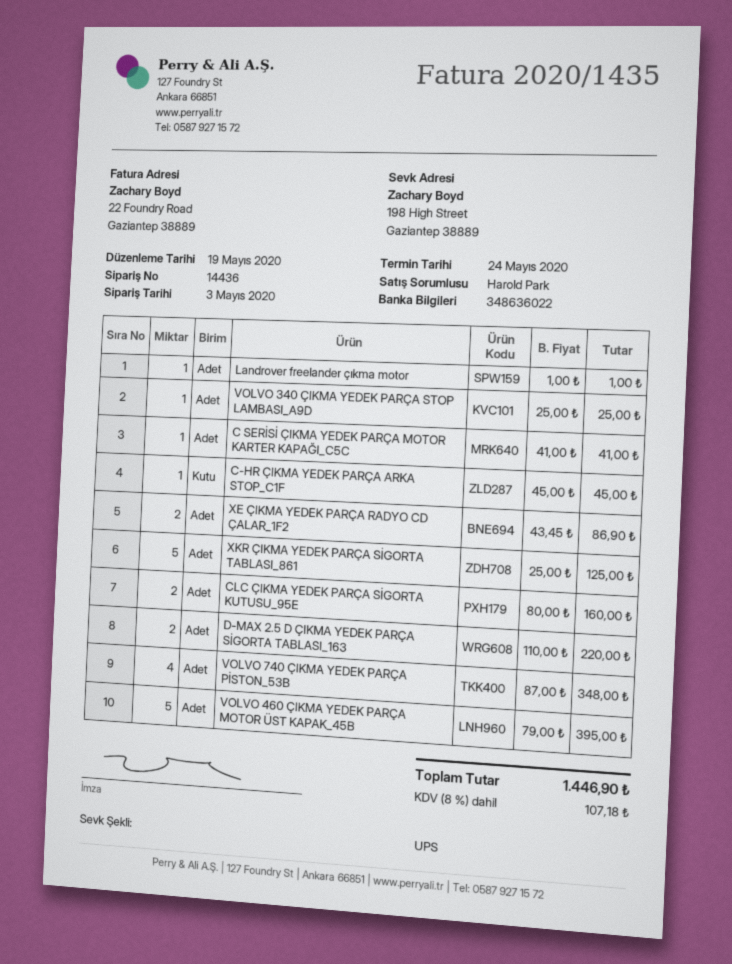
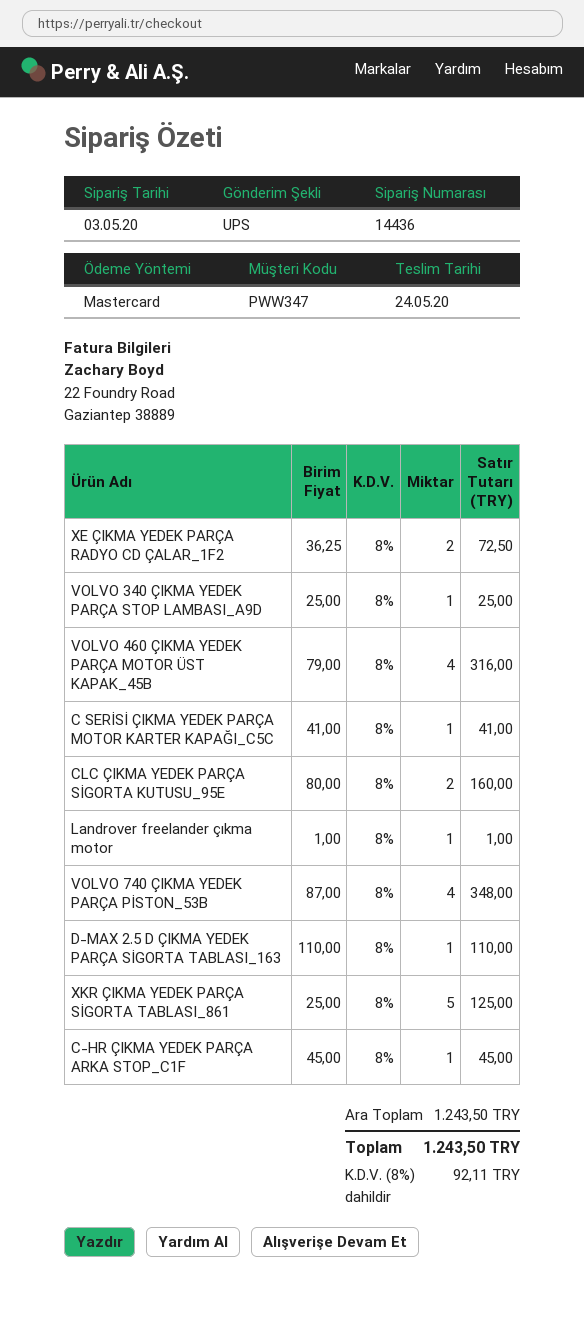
XE ÇIKMA YEDEK PARÇA RADYO CD ÇALAR_1F2: 2 x 43.45 = 86.90 -> 2 x 36.25 = 72.50
D-MAX 2.5 D ÇIKMA YEDEK PARÇA SİGORTA TABLASI_163: 2 x 110.00 = 220.00 -> 1 x 110.00 = 110.00
VOLVO 460 ÇIKMA YEDEK PARÇA MOTOR ÜST KAPAK_45B: 5 x 79.00 = 395.00 -> 4 x 79.00 = 316.00
tax: 8% = 107.18 -> 8% = 92.11
total: 1446.90 -> 1243.50

